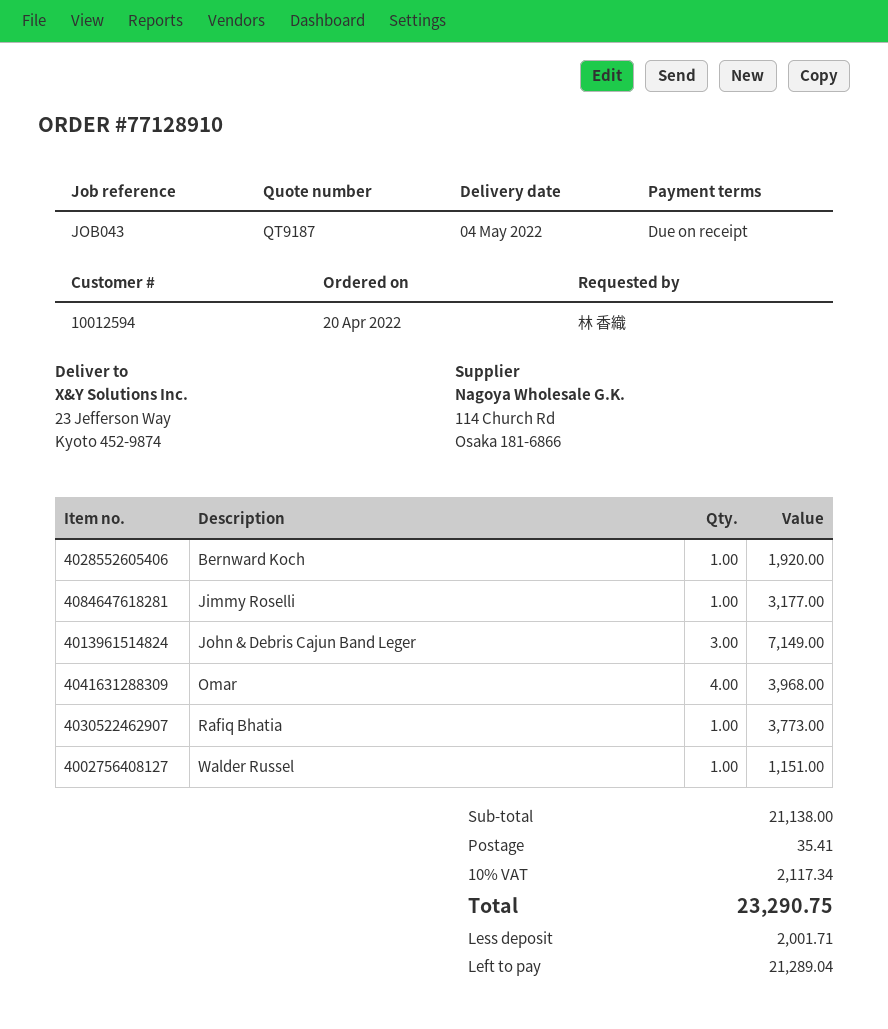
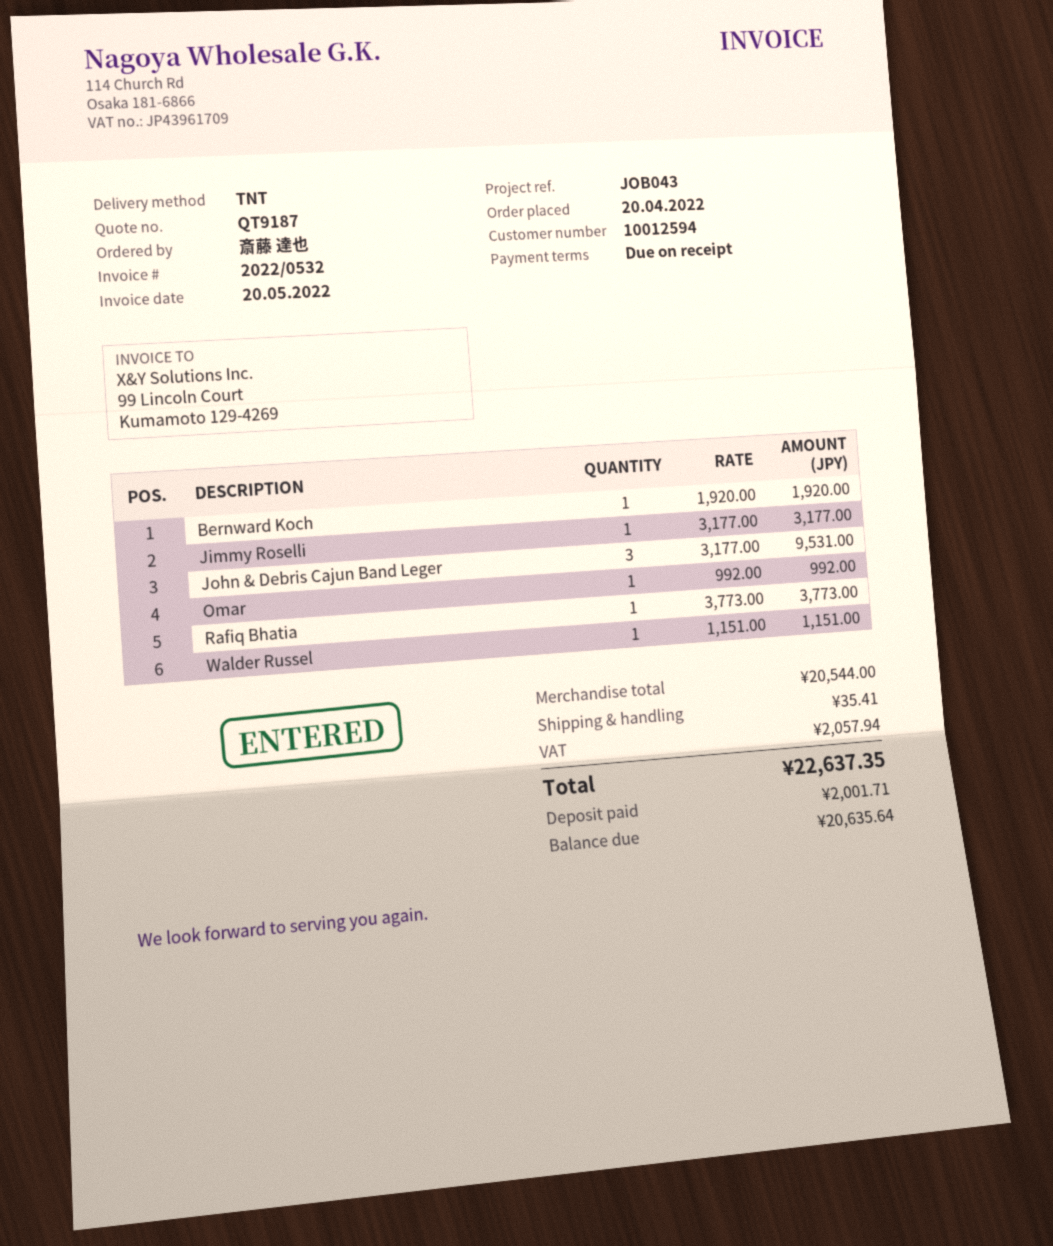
ordered by: 林 香織 -> 斎藤 達也
John & Debris Cajun Band Leger: 3 for 7149.00 -> 3 for 9531.00
Omar: 4 for 3968.00 -> 1 for 992.00
subtotal: 21138.00 -> 20544.00
tax: 2117.34 -> 2057.94
total: 23290.75 -> 22637.35
balance: 21289.04 -> 20635.64

